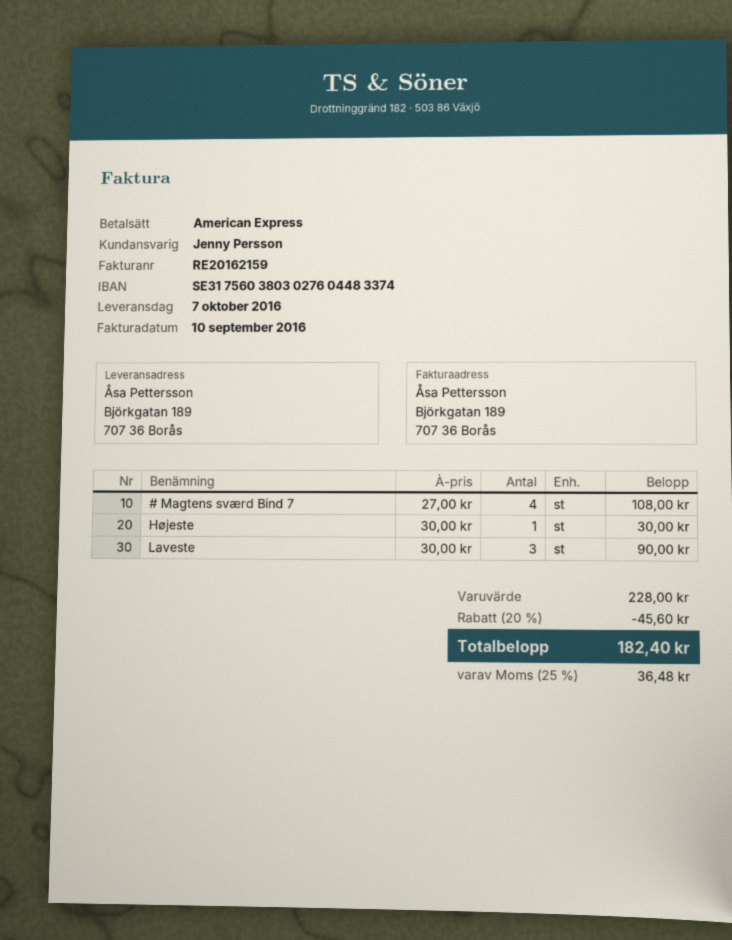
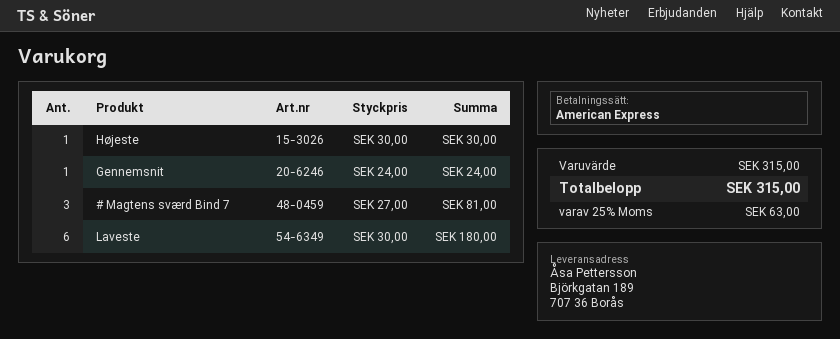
# Magtens sværd Bind 7: 4 x 27.00 = 108.00 -> 3 x 27.00 = 81.00
Laveste: 3 x 30.00 = 90.00 -> 6 x 30.00 = 180.00
Gennemsnit: none -> 1 x 24.00 = 24.00
subtotal: 228.00 -> 315.00
discount: 20% = 45.60 -> none
tax: 25% = 36.48 -> 25% = 63.00
total: 182.40 -> 315.00

